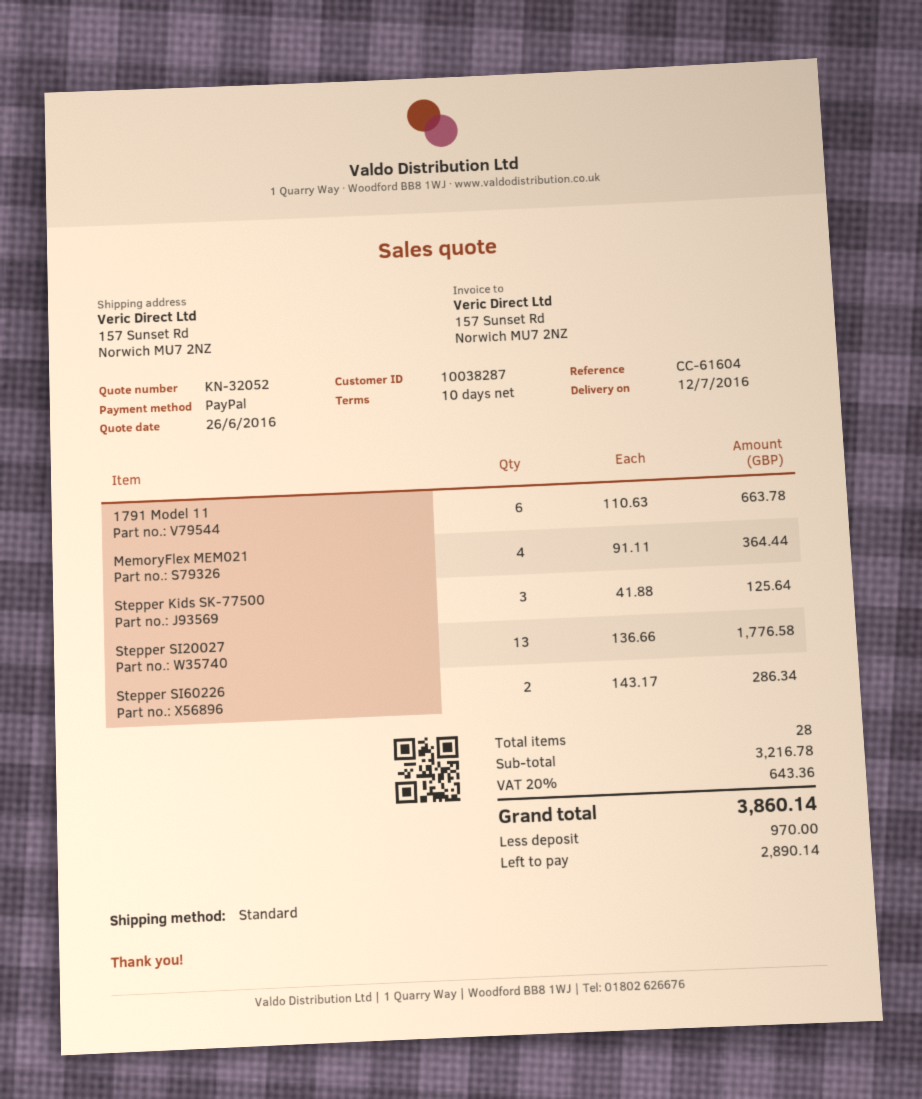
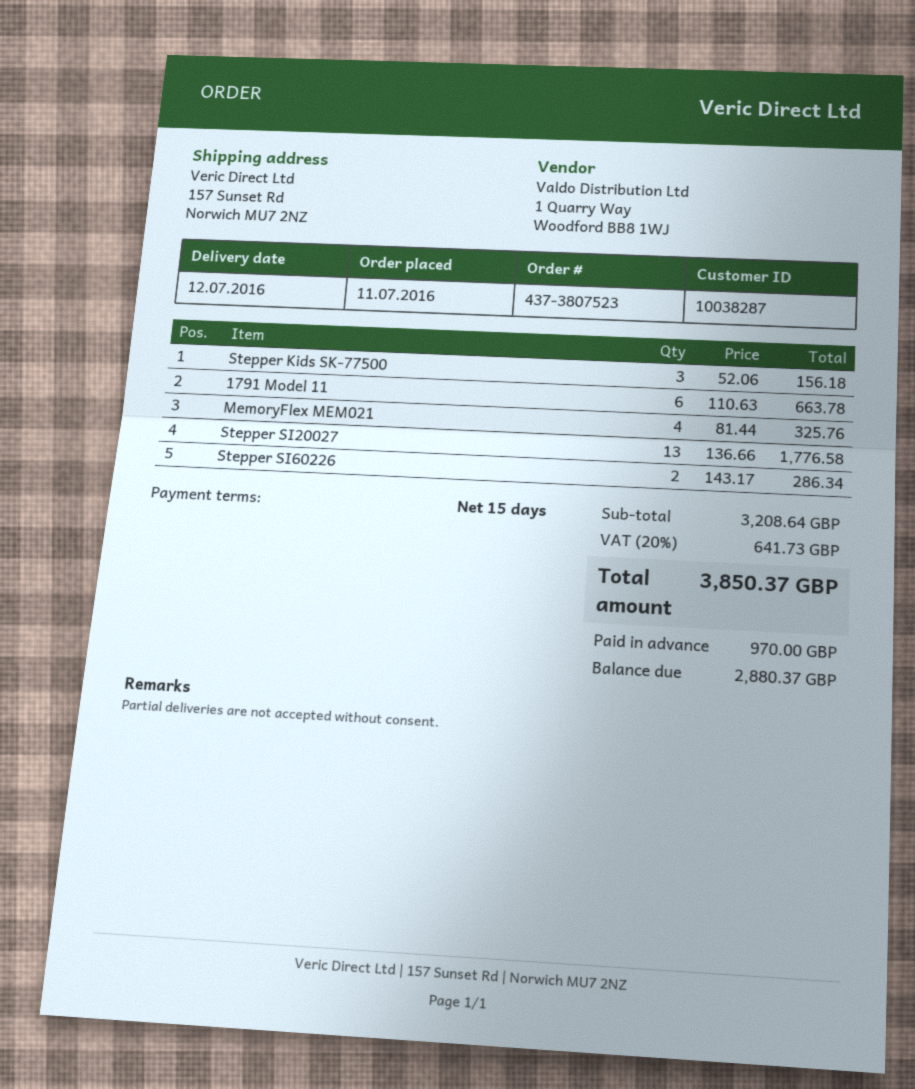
payment terms: 10 days -> 15 days
MemoryFlex MEM021: 4 x 91.11 = 364.44 -> 4 x 81.44 = 325.76
Stepper Kids SK-77500: 3 x 41.88 = 125.64 -> 3 x 52.06 = 156.18
subtotal: 3216.78 -> 3208.64
tax: 20% = 643.36 -> 20% = 641.73
total: 3860.14 -> 3850.37
balance: 2890.14 -> 2880.37

